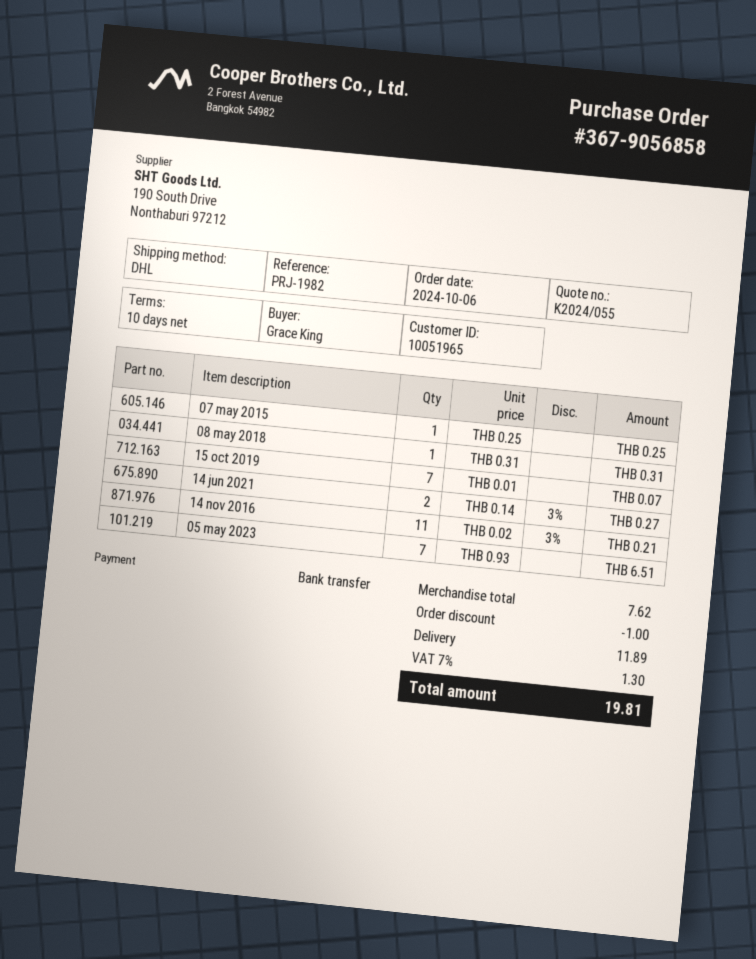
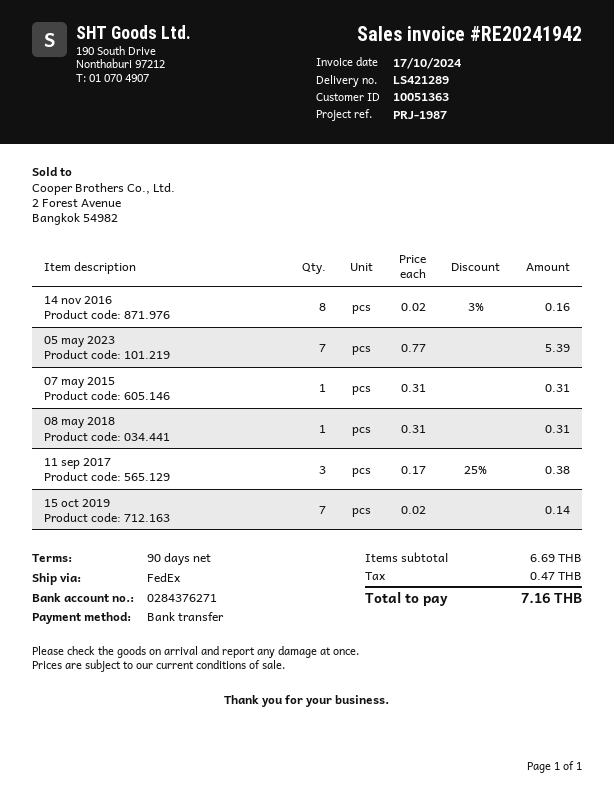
payment terms: 10 days -> 90 days
customer number: 10051965 -> 10051363
reference: PRJ-1982 -> PRJ-1987
shipping method: DHL -> FedEx
07 may 2015: 1 x 0.25 = 0.25 -> 1 x 0.31 = 0.31
15 oct 2019: 7 x 0.01 = 0.07 -> 7 x 0.02 = 0.14
14 jun 2021: 2 x 0.14 - 3% = 0.27 -> none
14 nov 2016: 11 x 0.02 - 3% = 0.21 -> 8 x 0.02 - 3% = 0.16
05 may 2023: 7 x 0.93 = 6.51 -> 7 x 0.77 = 5.39
11 sep 2017: none -> 3 x 0.17 - 25% = 0.38
subtotal: 7.62 -> 6.69
discount: 1.00 -> none
shipping: 11.89 -> none
tax: 1.30 -> 0.47
total: 19.81 -> 7.16

